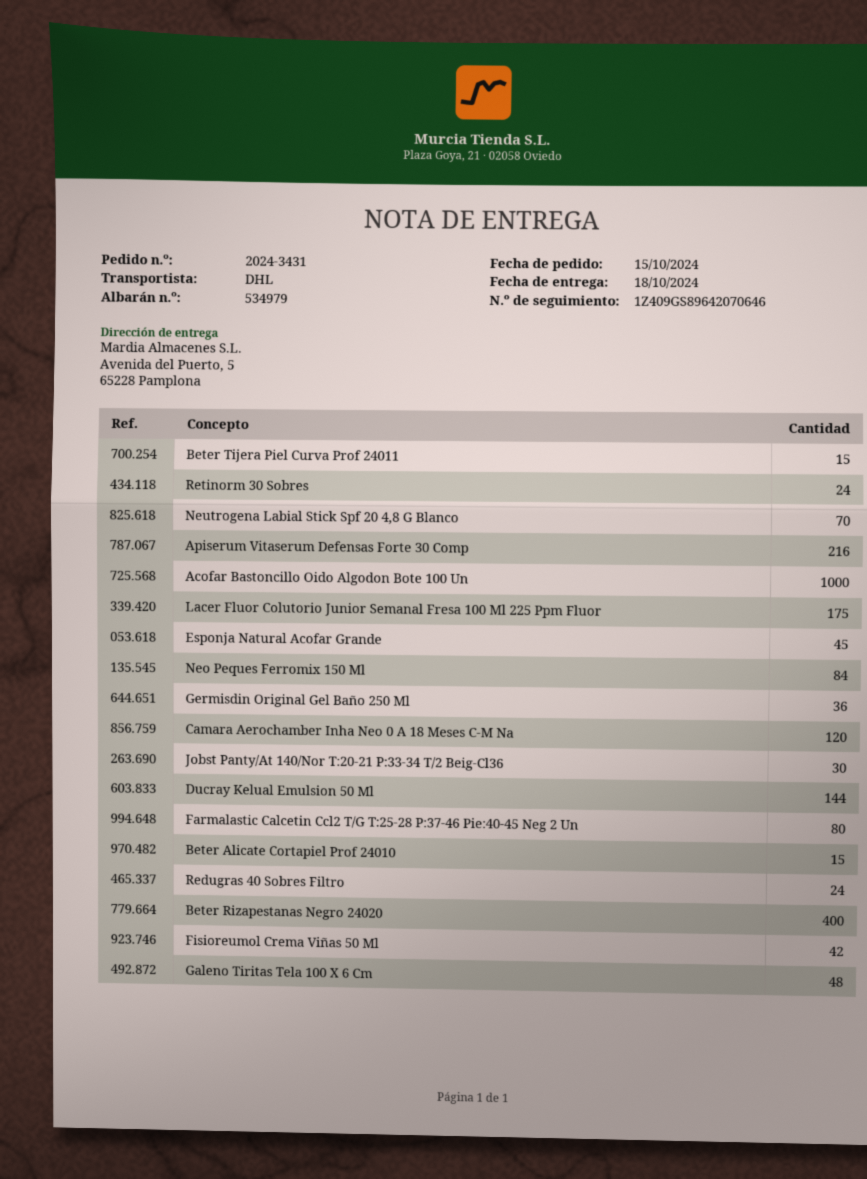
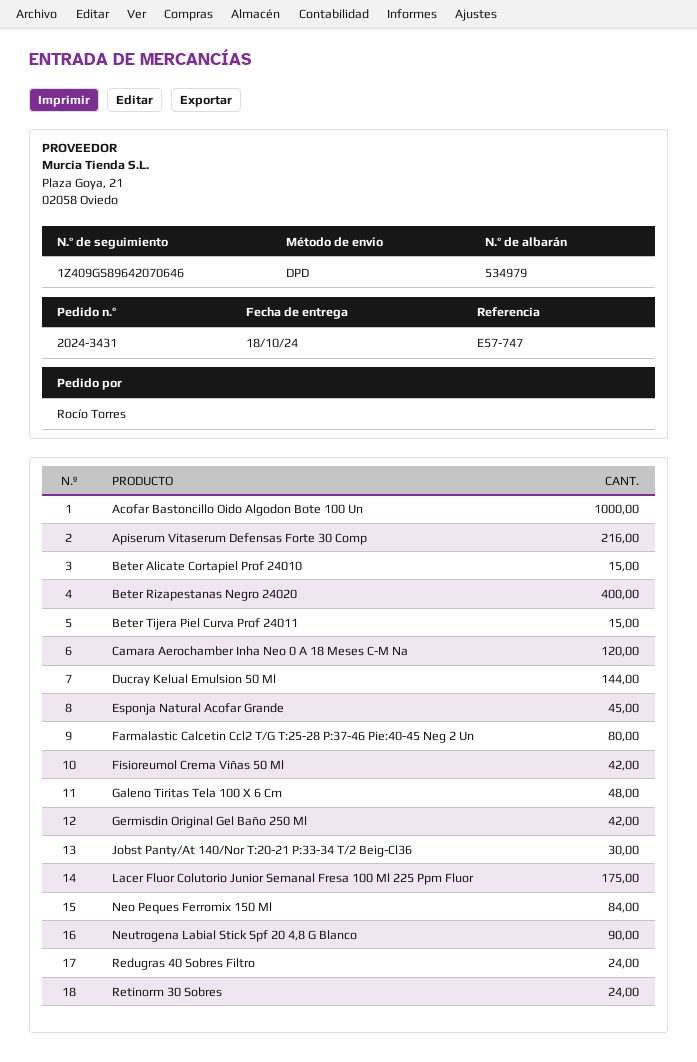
shipping method: DHL -> DPD
Neutrogena Labial Stick Spf 20 4,8 G Blanco: 70 -> 90
Germisdin Original Gel Baño 250 Ml: 36 -> 42

